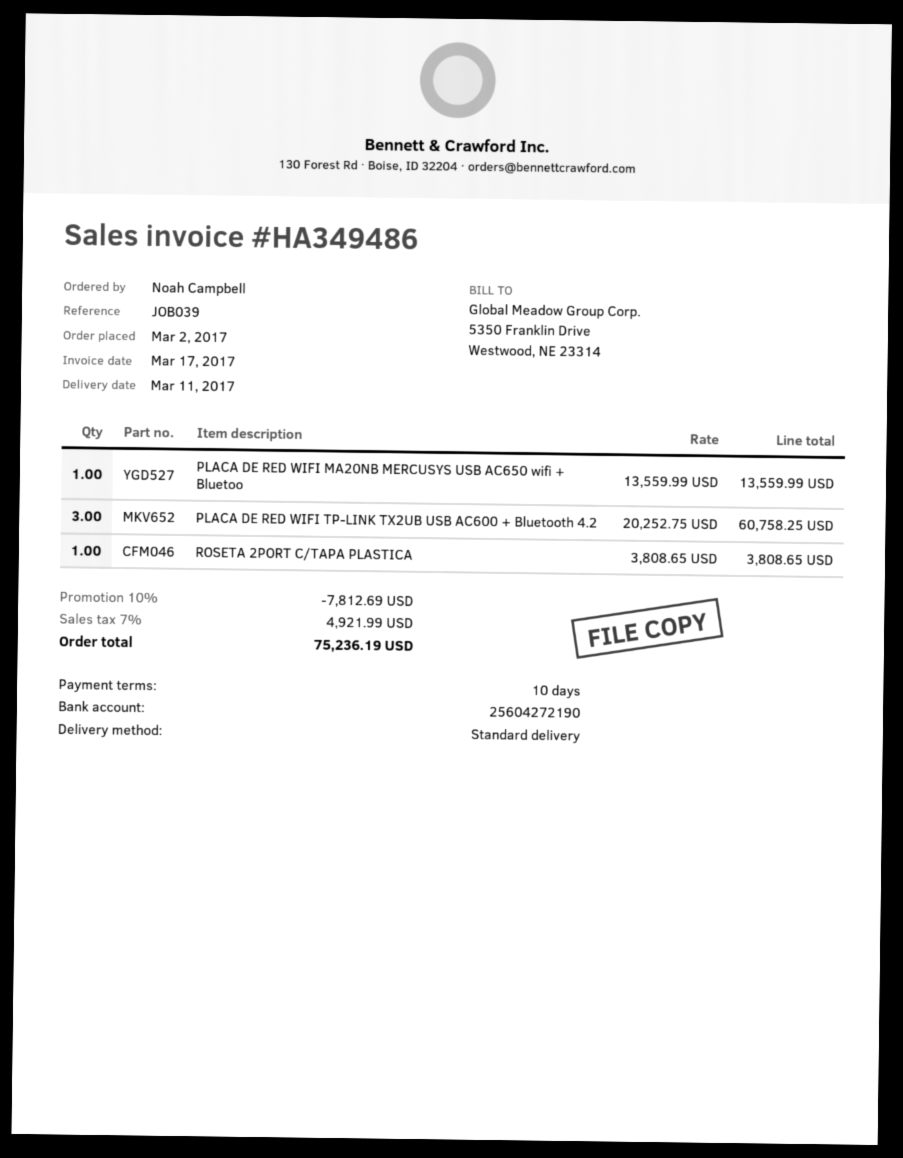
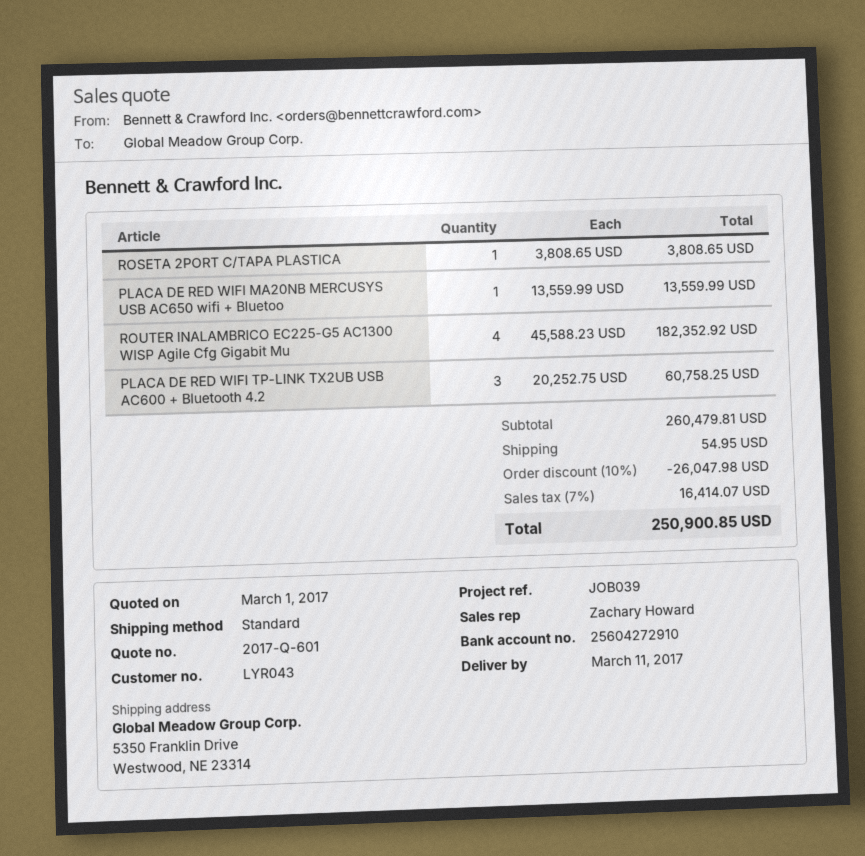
bank account: 25604272190 -> 25604272910
ROUTER INALAMBRICO EC225-G5 AC1300 WISP Agile Cfg Gigabit Mu: none -> 4 x 45588.23 = 182352.92
discount: 10% = 7812.69 -> 10% = 26047.98
shipping: none -> 54.95
tax: 7% = 4921.99 -> 7% = 16414.07
total: 75236.19 -> 250900.85

